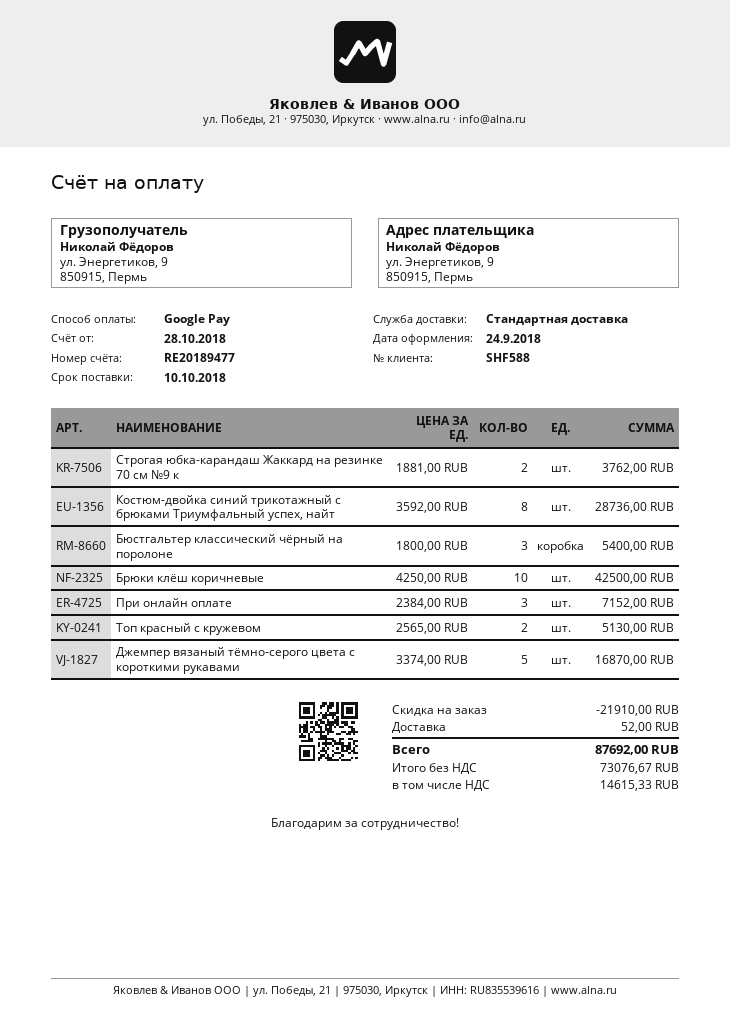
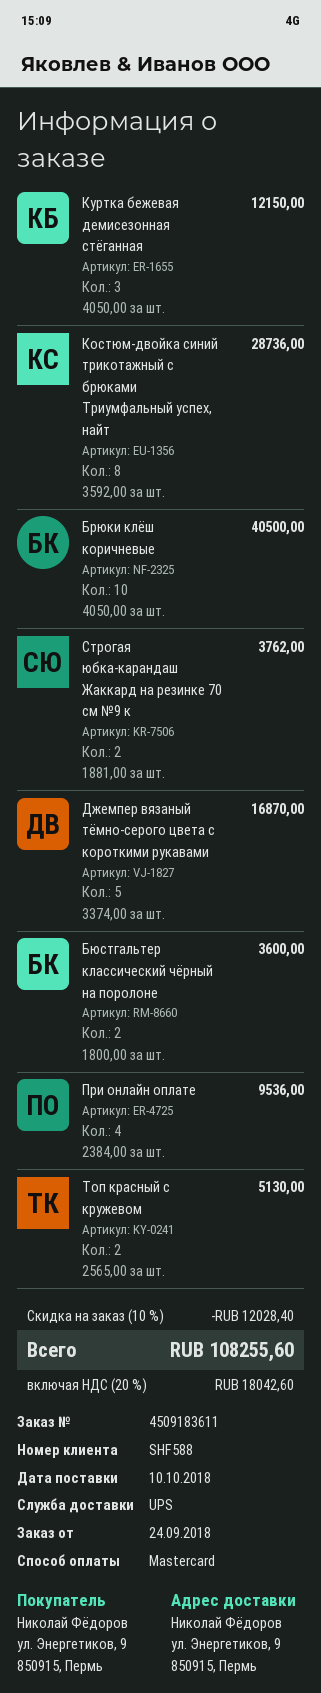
payment method: Google Pay -> Mastercard
shipping method: standard -> UPS
Бюстгальтер классический чёрный на поролоне: 3 x 1800.00 = 5400.00 -> 2 x 1800.00 = 3600.00
Брюки клёш коричневые: 10 x 4250.00 = 42500.00 -> 10 x 4050.00 = 40500.00
При онлайн оплате: 3 x 2384.00 = 7152.00 -> 4 x 2384.00 = 9536.00
Куртка бежевая демисезонная стёганная: none -> 3 x 4050.00 = 12150.00
discount: 21910.00 -> 12028.40
shipping: 52.00 -> none
tax: 14615.33 -> 18042.60
total: 87692.00 -> 108255.60

